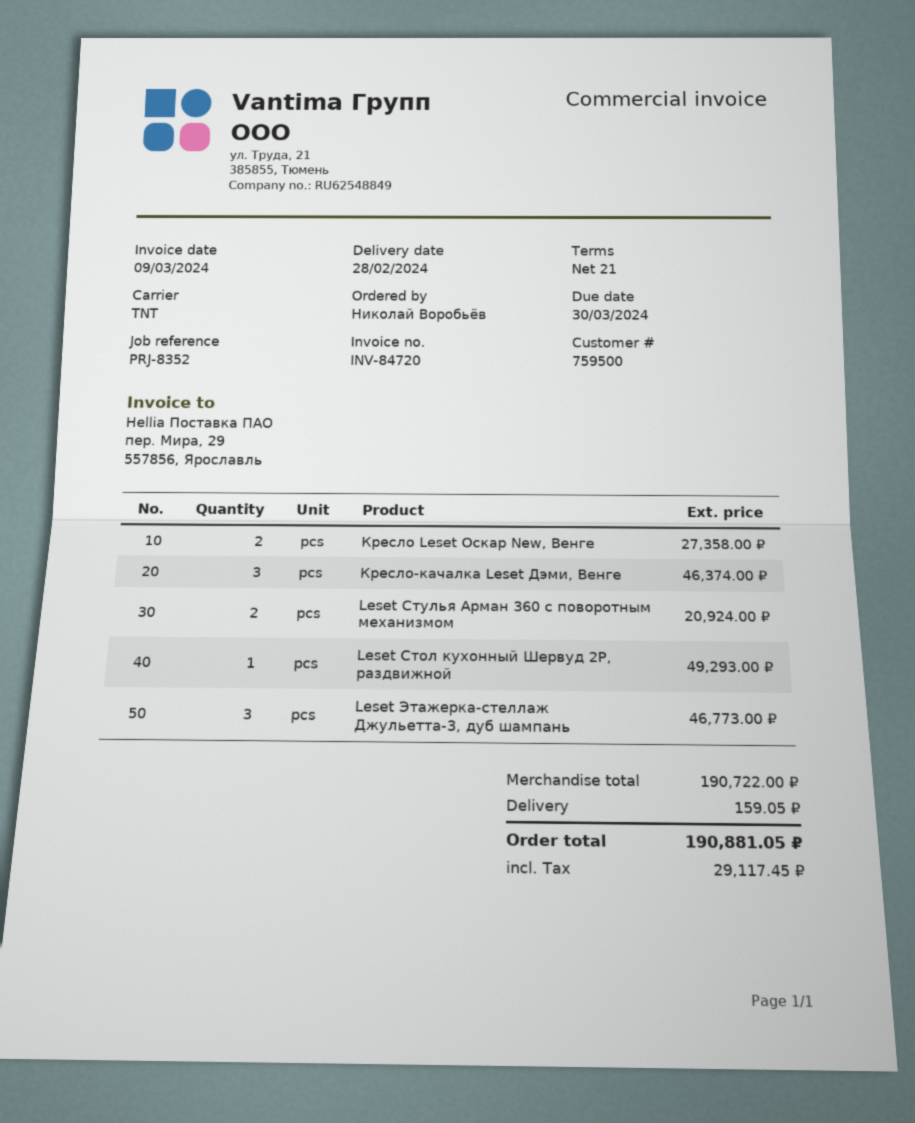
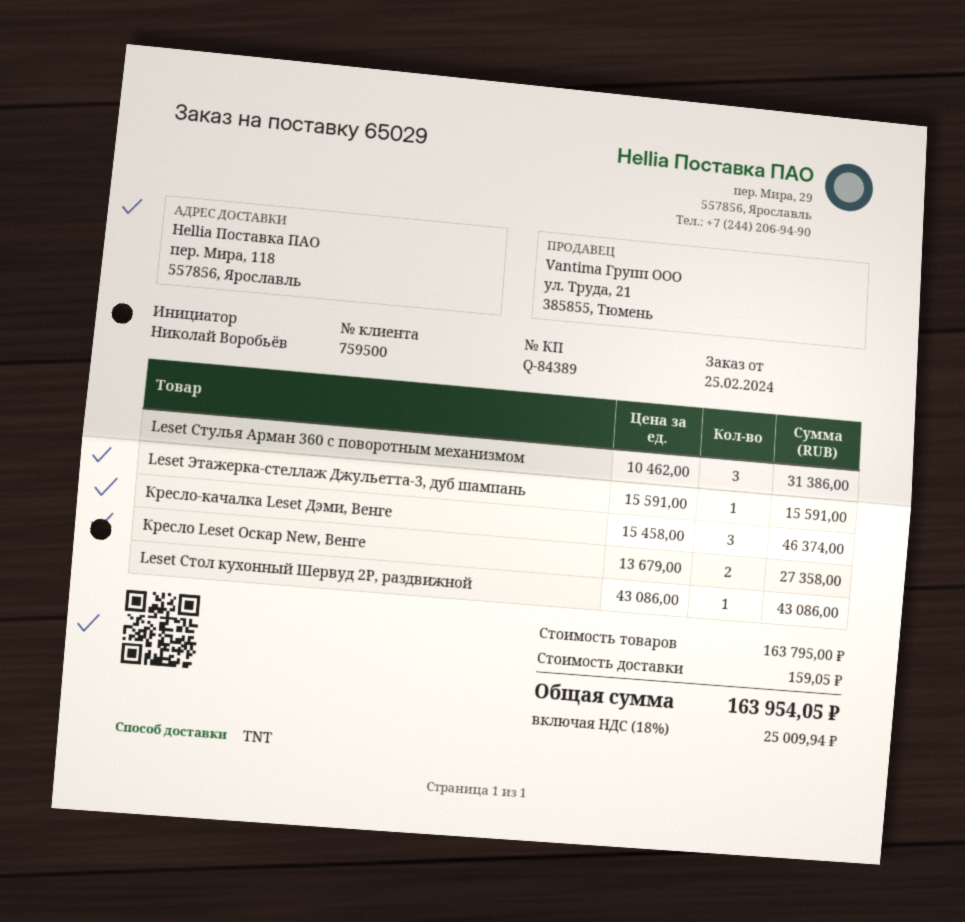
Leset Стулья Арман 360 с поворотным механизмом: 2 for 20924.00 -> 3 for 31386.00
Leset Стол кухонный Шервуд 2Р, раздвижной: 1 for 49293.00 -> 1 for 43086.00
Leset Этажерка-стеллаж Джульетта-3, дуб шампань: 3 for 46773.00 -> 1 for 15591.00
subtotal: 190722.00 -> 163795.00
tax: 29117.45 -> 25009.94
total: 190881.05 -> 163954.05

